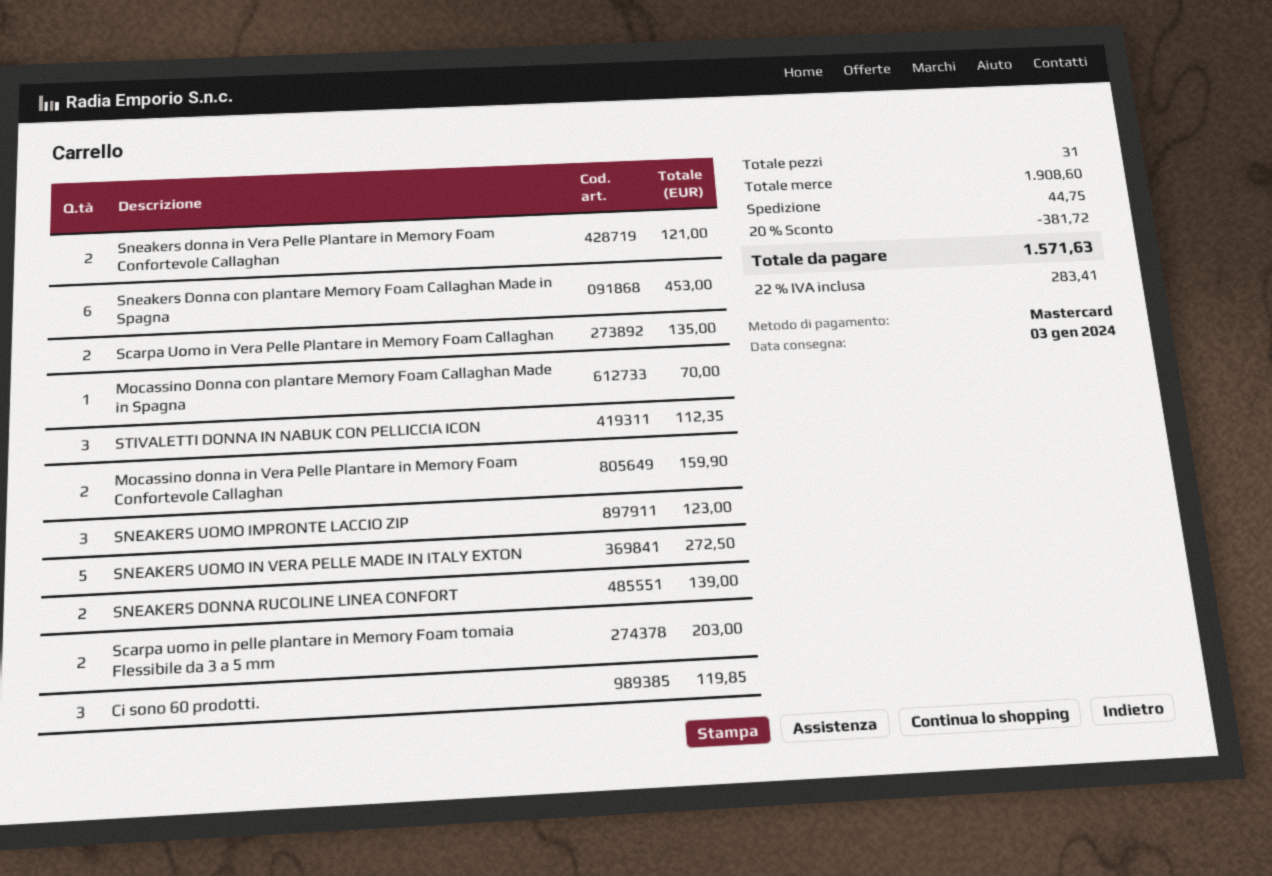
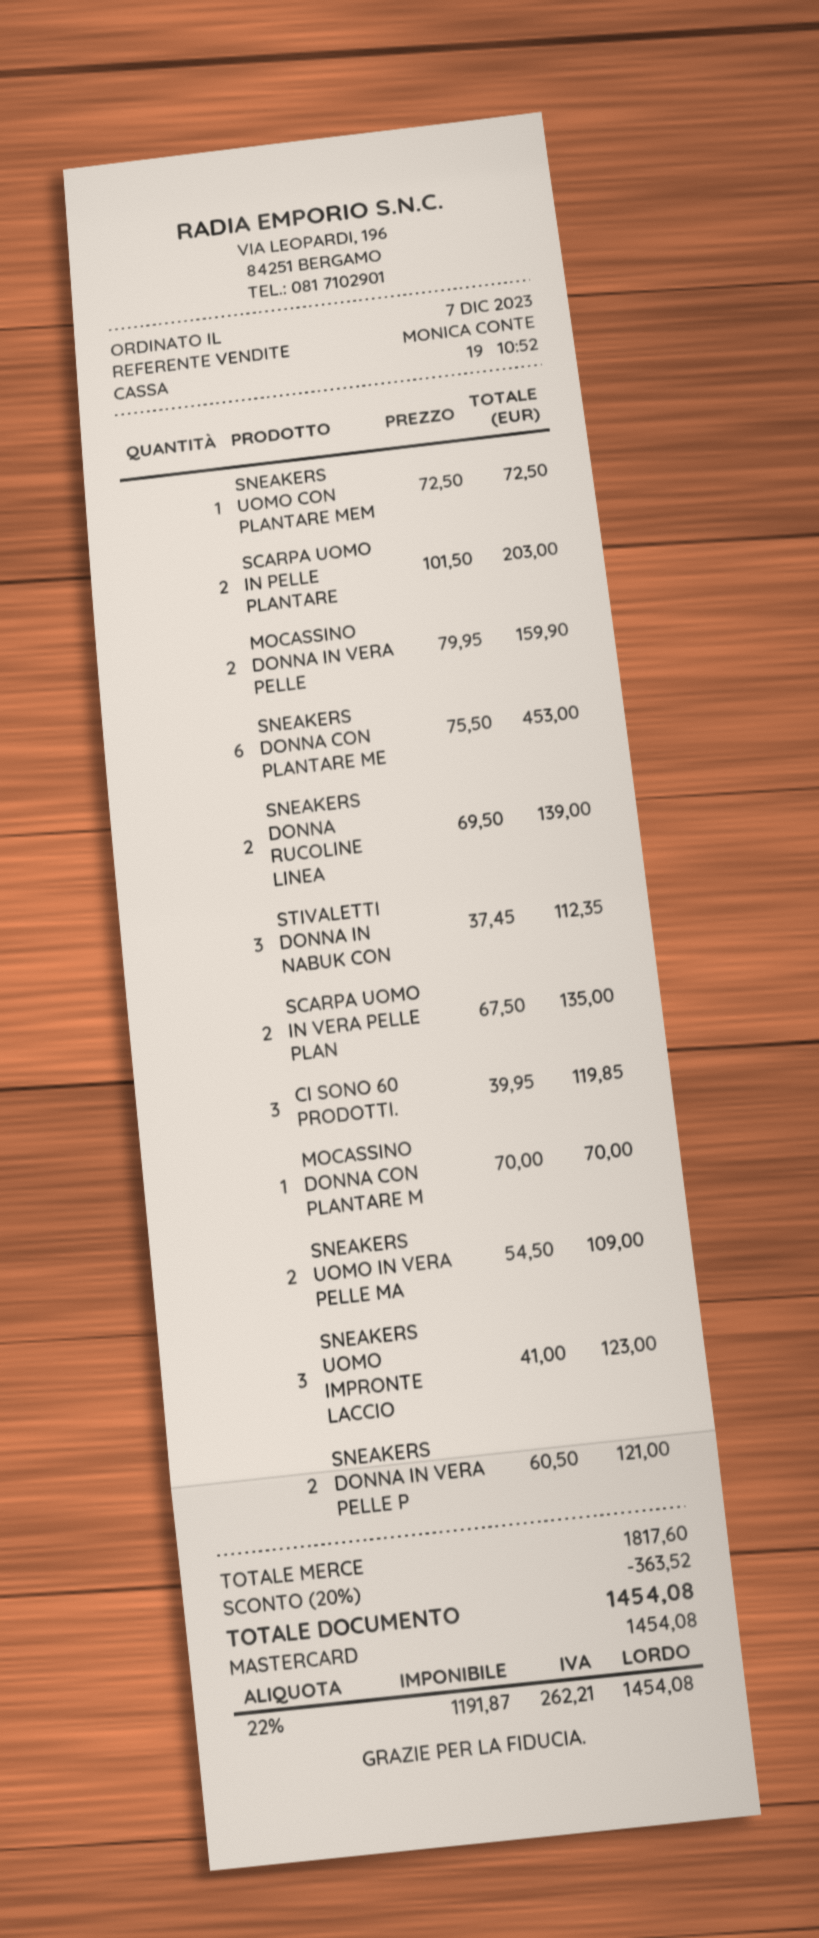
SNEAKERS UOMO IN VERA PELLE MADE IN ITALY EXTON: 5 for 272.50 -> 2 for 109.00
SNEAKERS UOMO CON PLANTARE MEM: none -> 1 for 72.50
subtotal: 1908.60 -> 1817.60
discount: 20% = 381.72 -> 20% = 363.52
shipping: 44.75 -> none
tax: 22% = 283.41 -> 22% = 262.21
total: 1571.63 -> 1454.08

